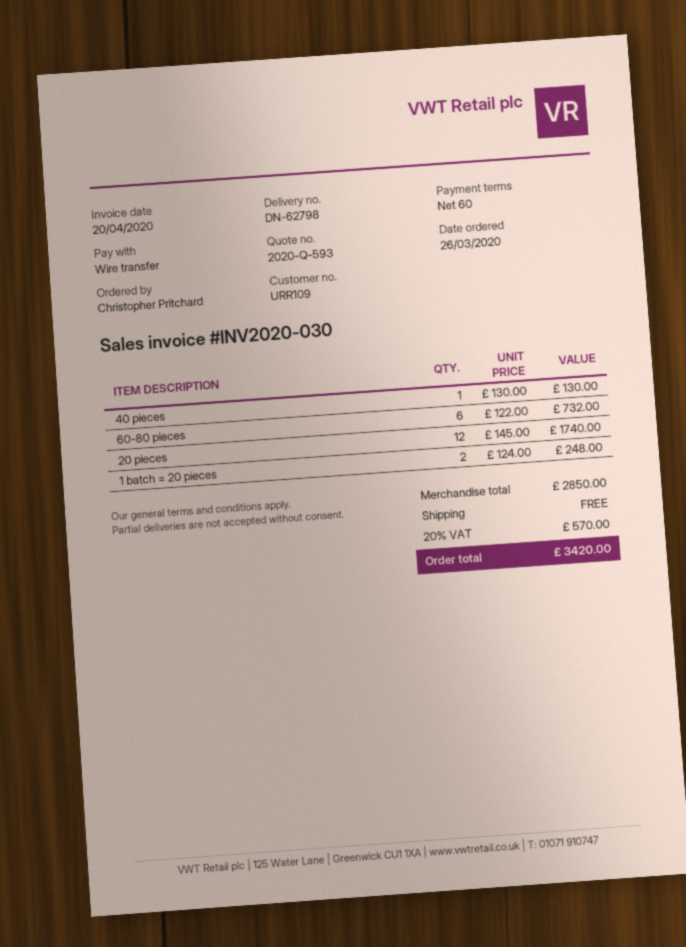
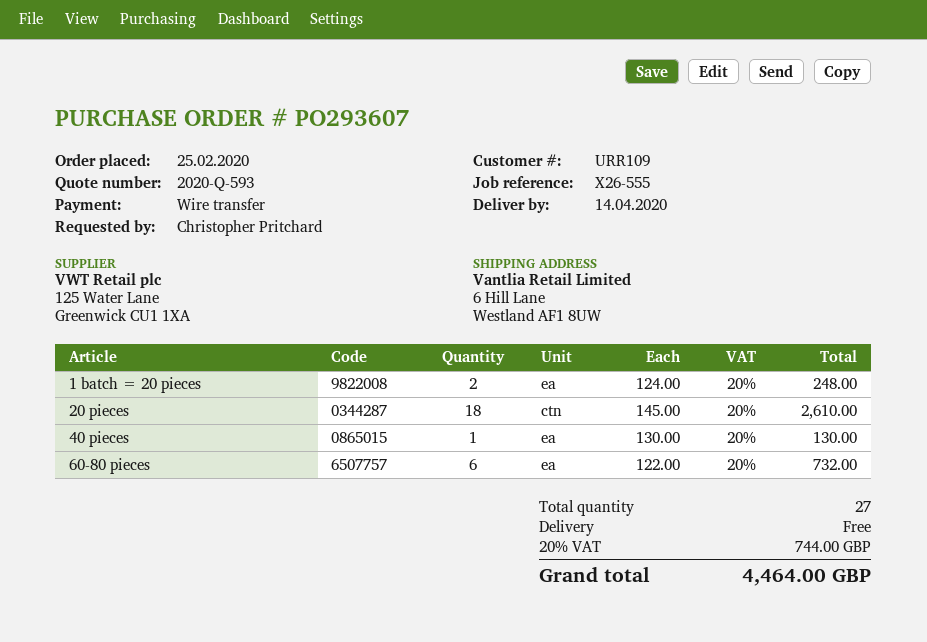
order date: 2020-03-26 -> 2020-02-25
20 pieces: 12 x 145.00 = 1740.00 -> 18 x 145.00 = 2610.00
tax: 20% = 570.00 -> 20% = 744.00
total: 3420.00 -> 4464.00

